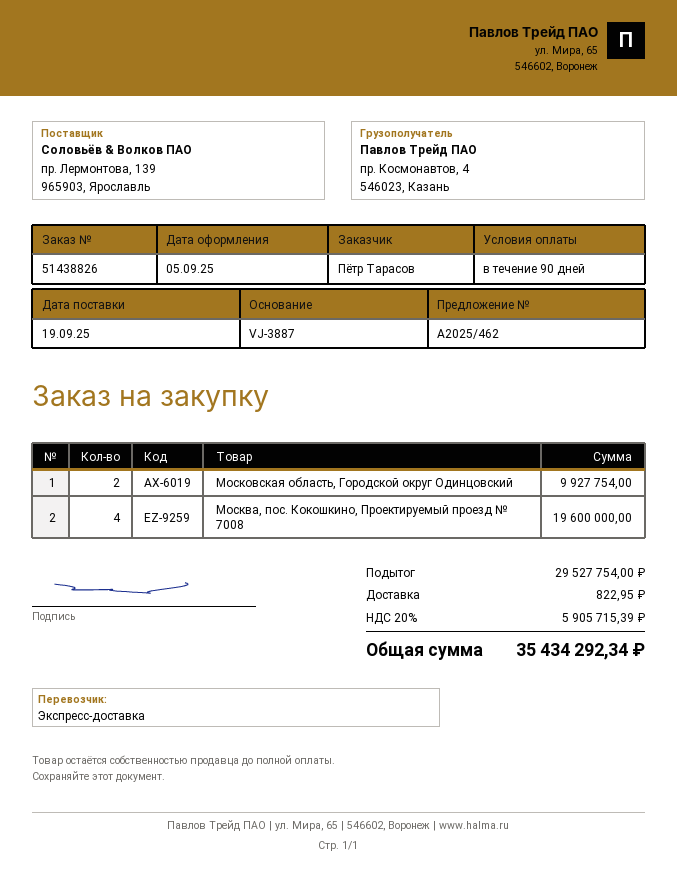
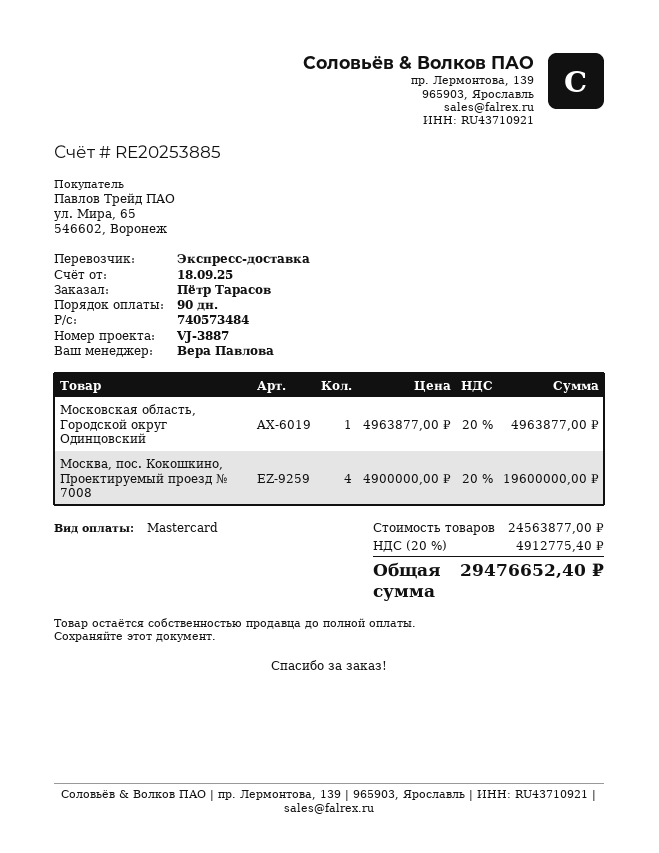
Московская область, Городской округ Одинцовский: 2 for 9927754.00 -> 1 for 4963877.00
subtotal: 29527754.00 -> 24563877.00
shipping: 822.95 -> none
tax: 20% = 5905715.39 -> 20% = 4912775.40
total: 35434292.34 -> 29476652.40

